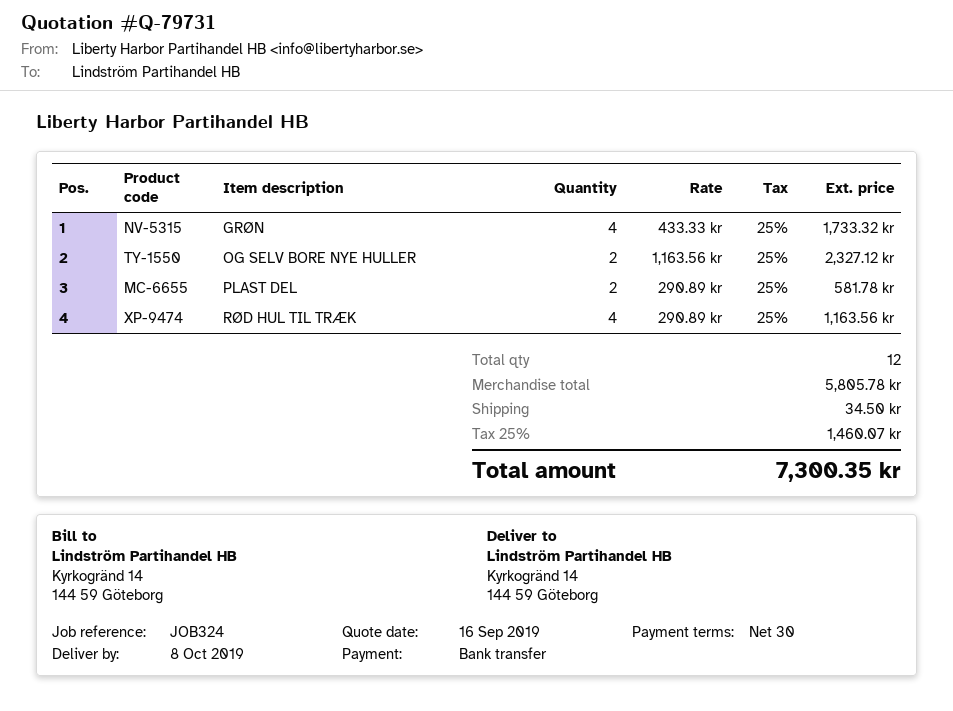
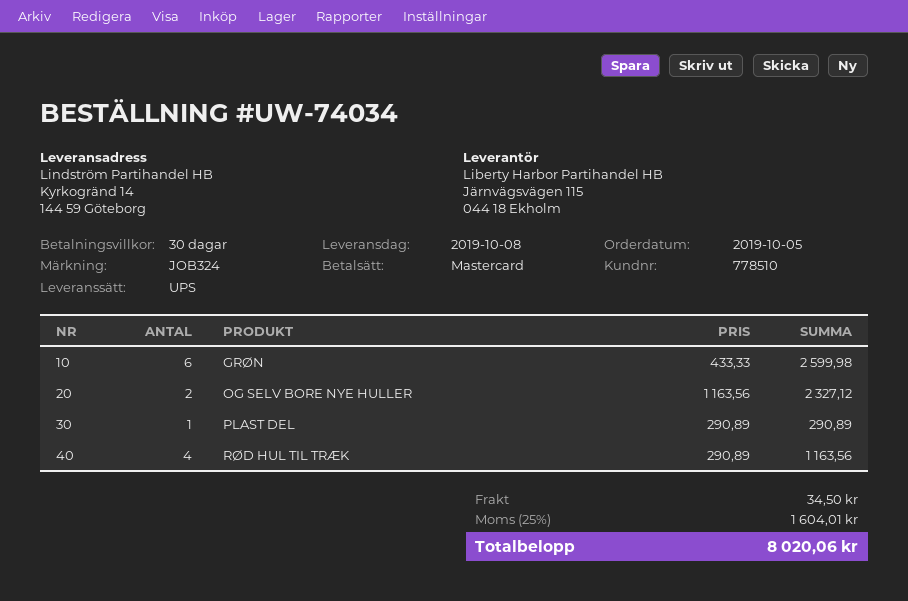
payment method: bank transfer -> Mastercard
GRØN: 4 x 433.33 = 1733.32 -> 6 x 433.33 = 2599.98
PLAST DEL: 2 x 290.89 = 581.78 -> 1 x 290.89 = 290.89
tax: 25% = 1460.07 -> 25% = 1604.01
total: 7300.35 -> 8020.06

